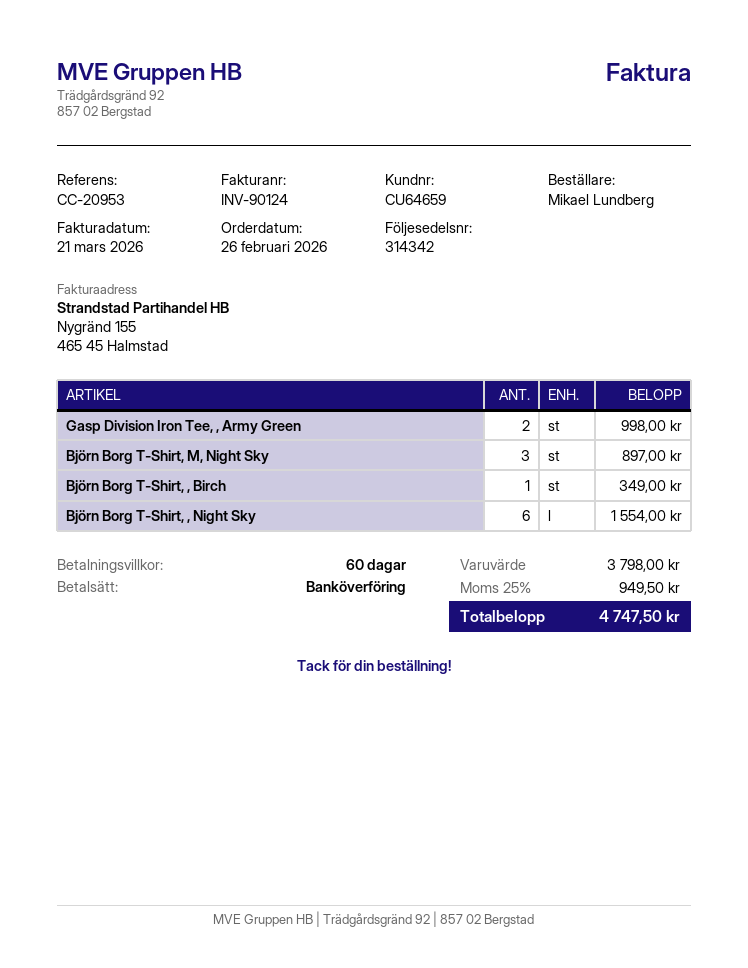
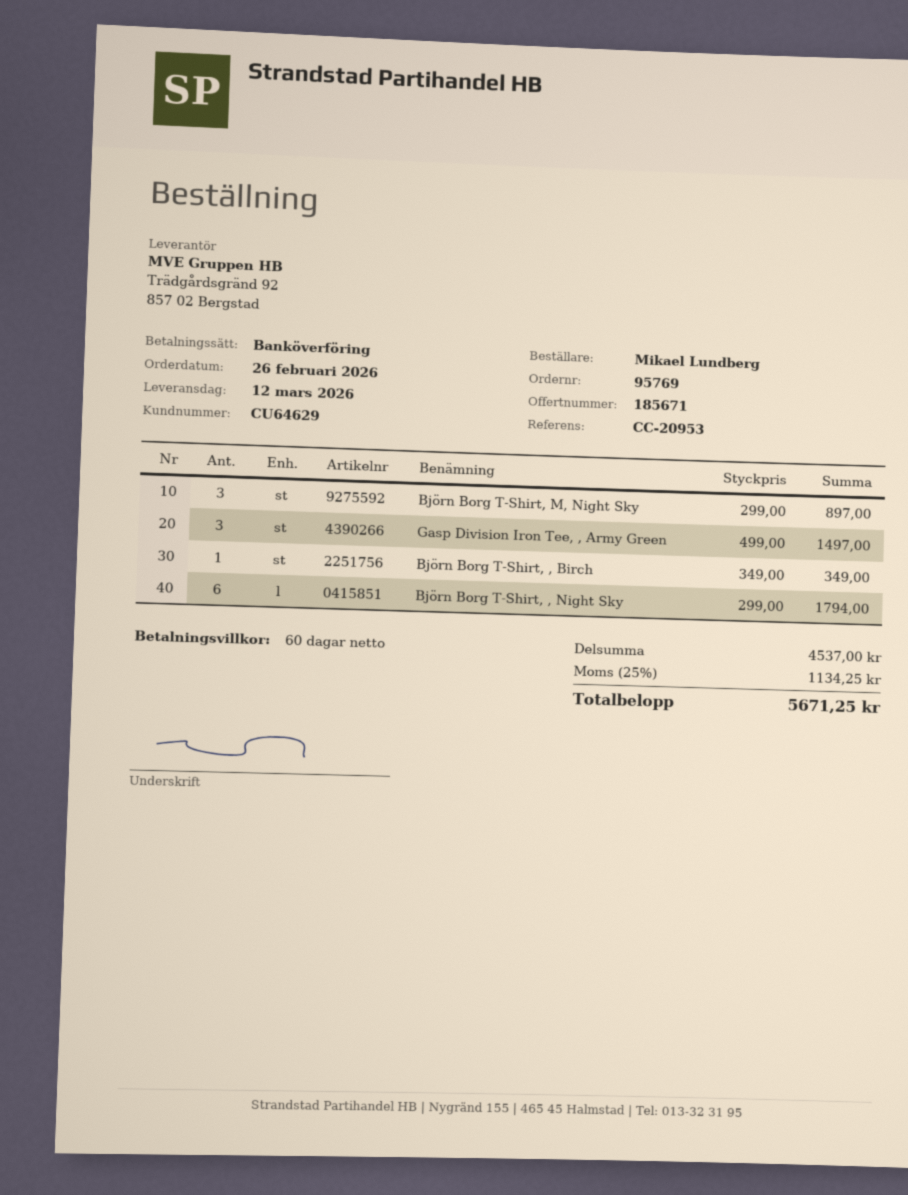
customer number: CU64659 -> CU64629
Gasp Division Iron Tee, , Army Green: 2 for 998.00 -> 3 for 1497.00
Björn Borg T-Shirt, , Night Sky: 6 for 1554.00 -> 6 for 1794.00
subtotal: 3798.00 -> 4537.00
tax: 25% = 949.50 -> 25% = 1134.25
total: 4747.50 -> 5671.25

